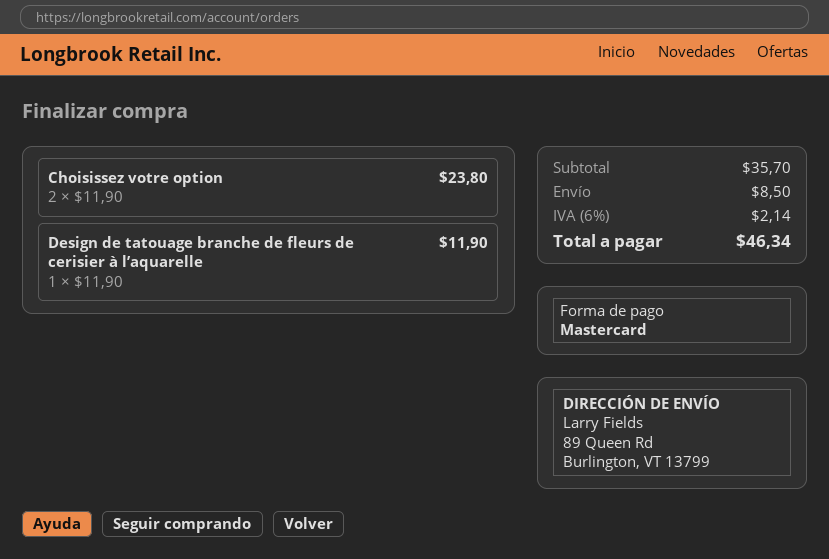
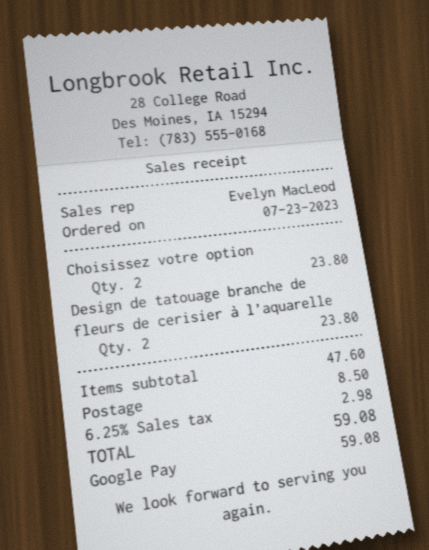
payment method: Mastercard -> Google Pay
Design de tatouage branche de fleurs de cerisier à l’aquarelle: 1 for 11.90 -> 2 for 23.80
subtotal: 35.70 -> 47.60
tax: 6% = 2.14 -> 6.25% = 2.98
total: 46.34 -> 59.08

